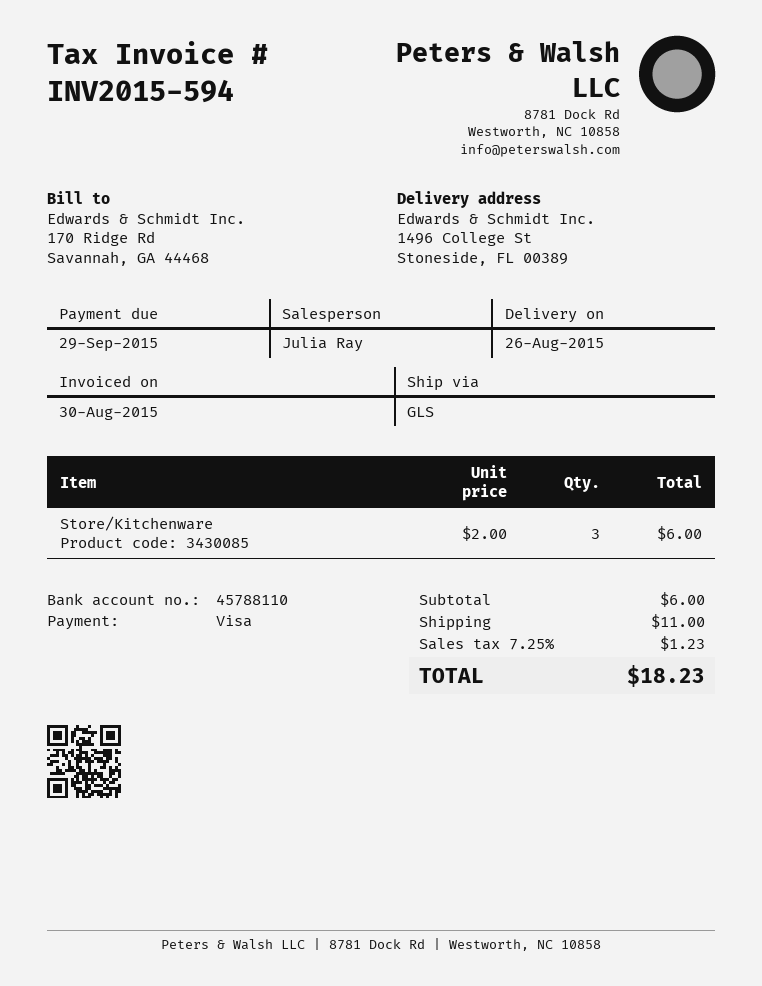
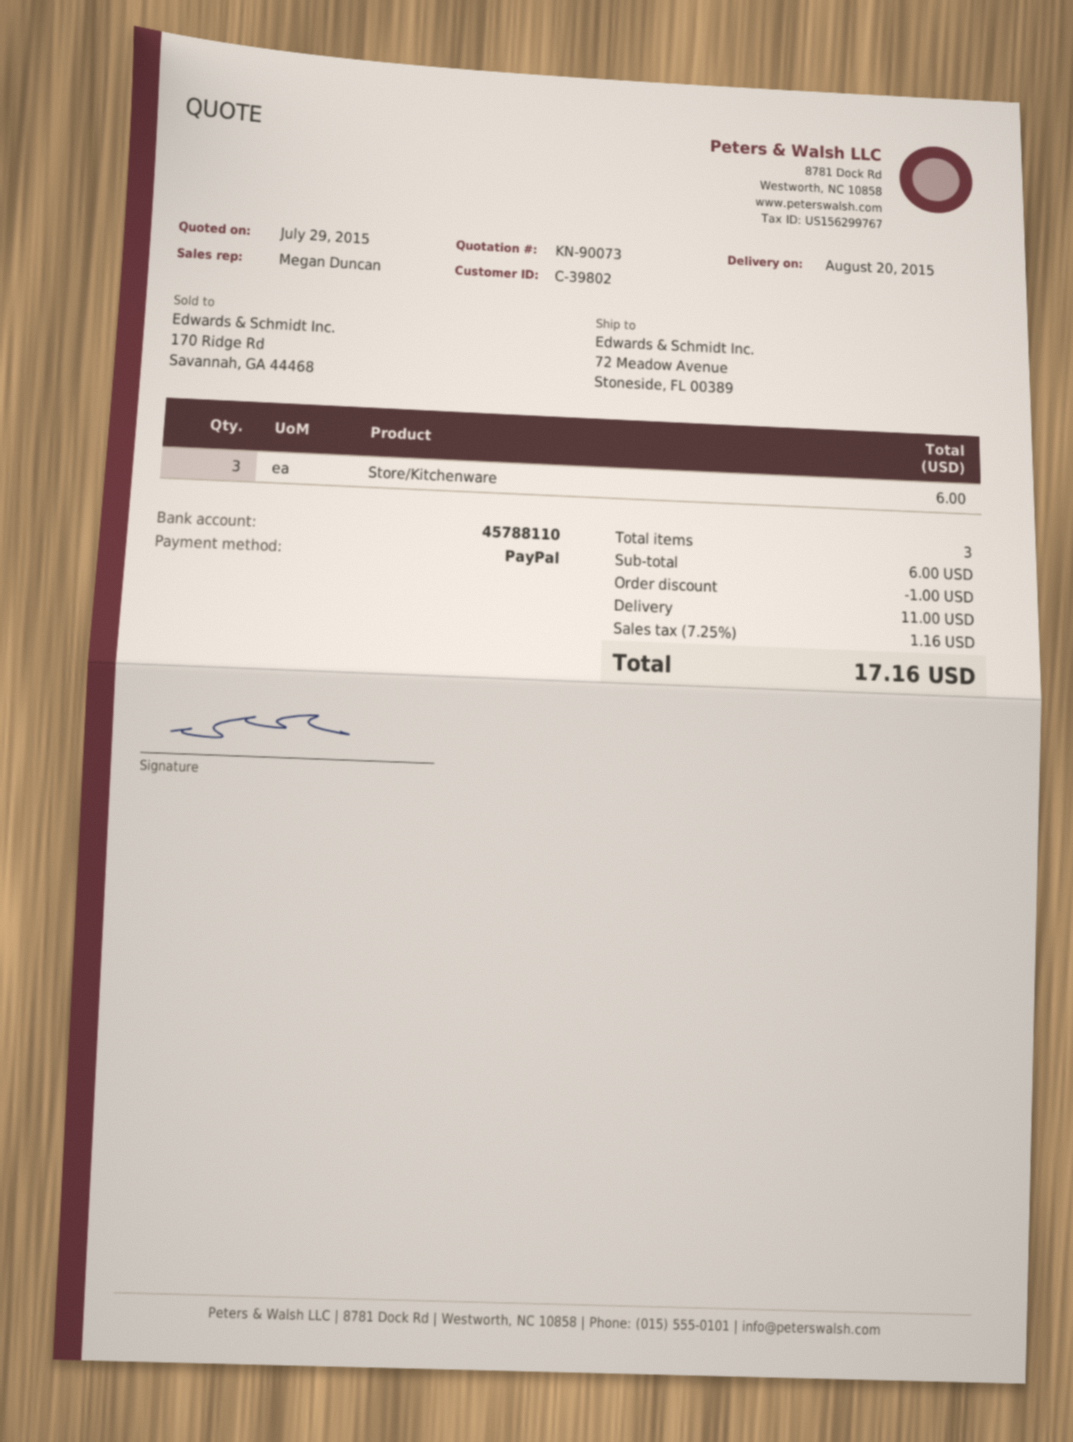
delivery date: 2015-08-26 -> 2015-08-20
sales rep: Julia Ray -> Megan Duncan
payment method: Visa -> PayPal
ship to: 1496 College St, Stoneside, FL 00389 -> 72 Meadow Avenue, Stoneside, FL 00389
discount: none -> 1.00
tax: 7.25% = 1.23 -> 7.25% = 1.16
total: 18.23 -> 17.16

